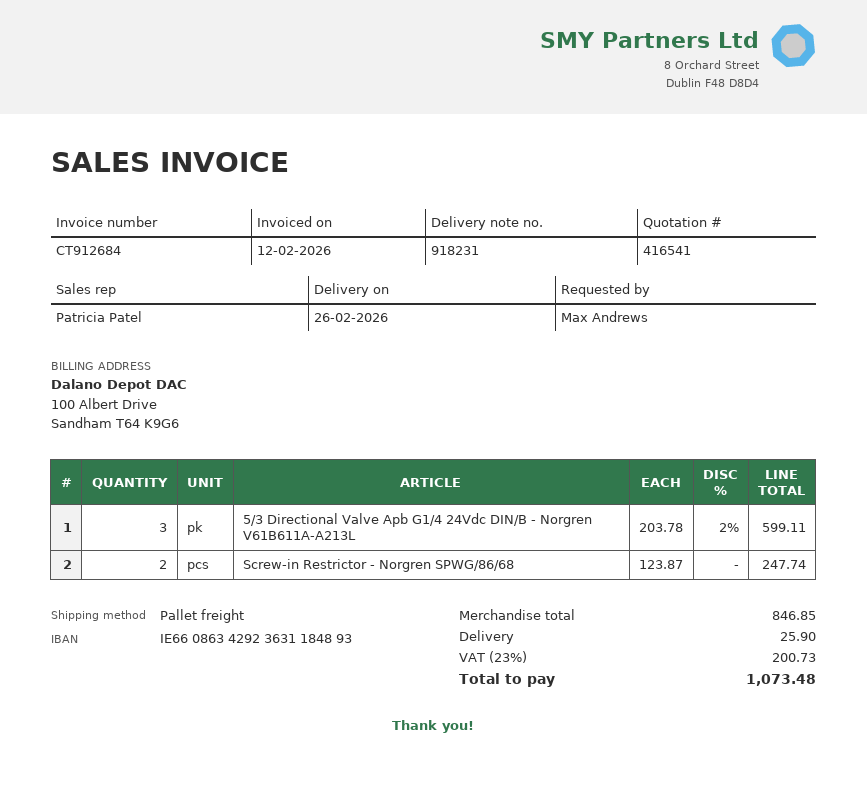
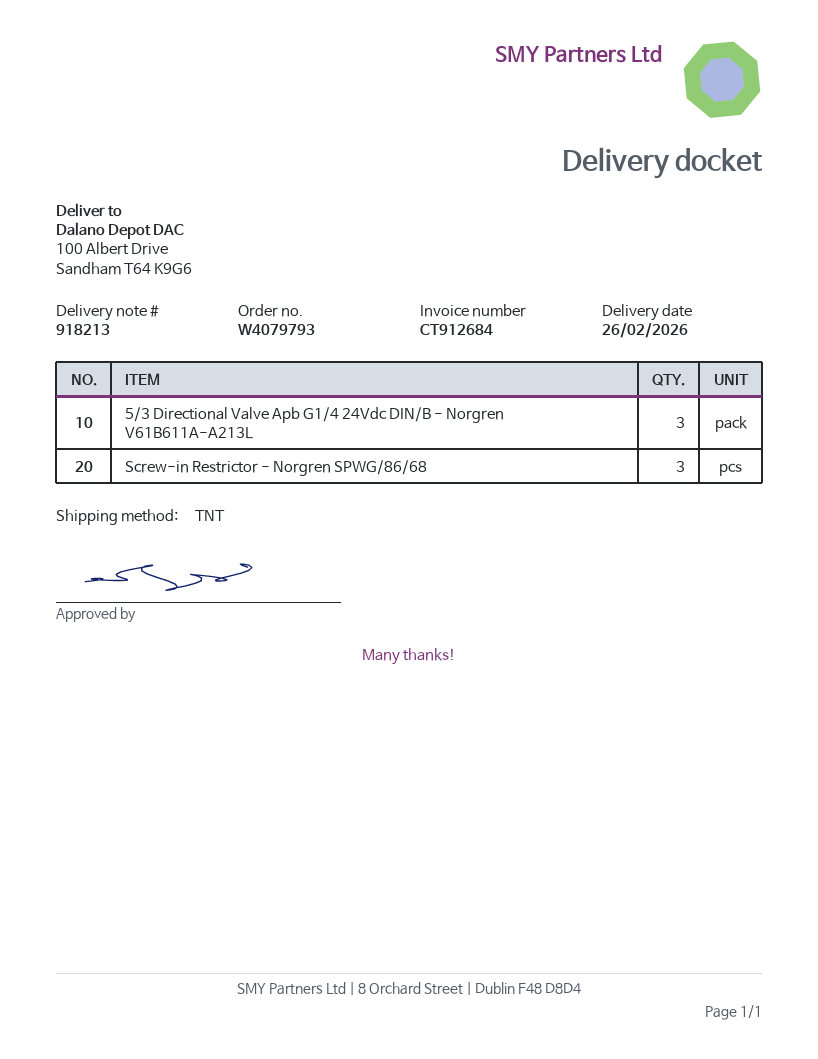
delivery note number: 918231 -> 918213
shipping method: pallet freight -> TNT
Screw-in Restrictor - Norgren SPWG/86/68: 2 -> 3

